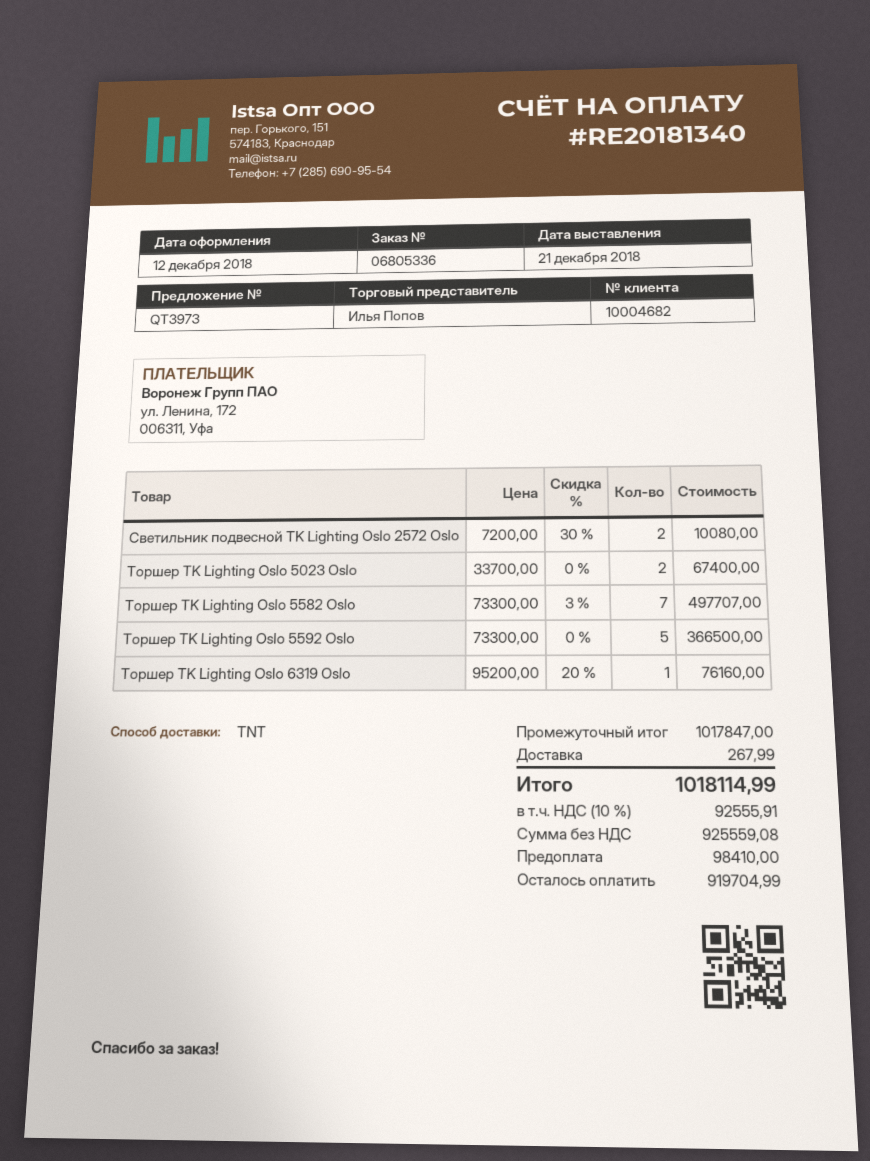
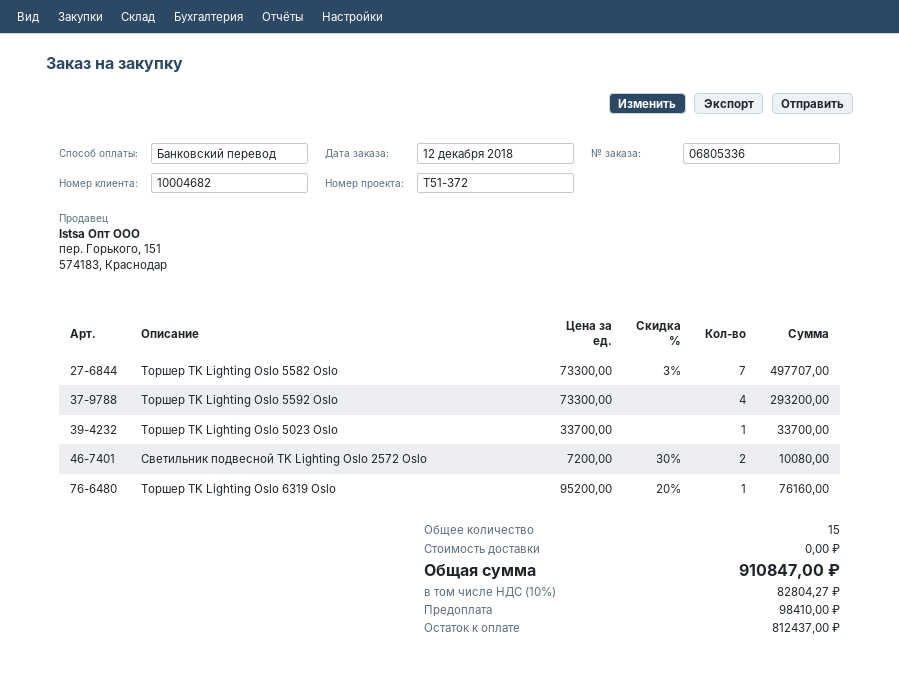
Торшер TK Lighting Oslo 5023 Oslo: 2 x 33700.00 = 67400.00 -> 1 x 33700.00 = 33700.00
Торшер TK Lighting Oslo 5592 Oslo: 5 x 73300.00 = 366500.00 -> 4 x 73300.00 = 293200.00
shipping: 267.99 -> 0.00
tax: 10% = 92555.91 -> 10% = 82804.27
total: 1018114.99 -> 910847.00
balance: 919704.99 -> 812437.00

